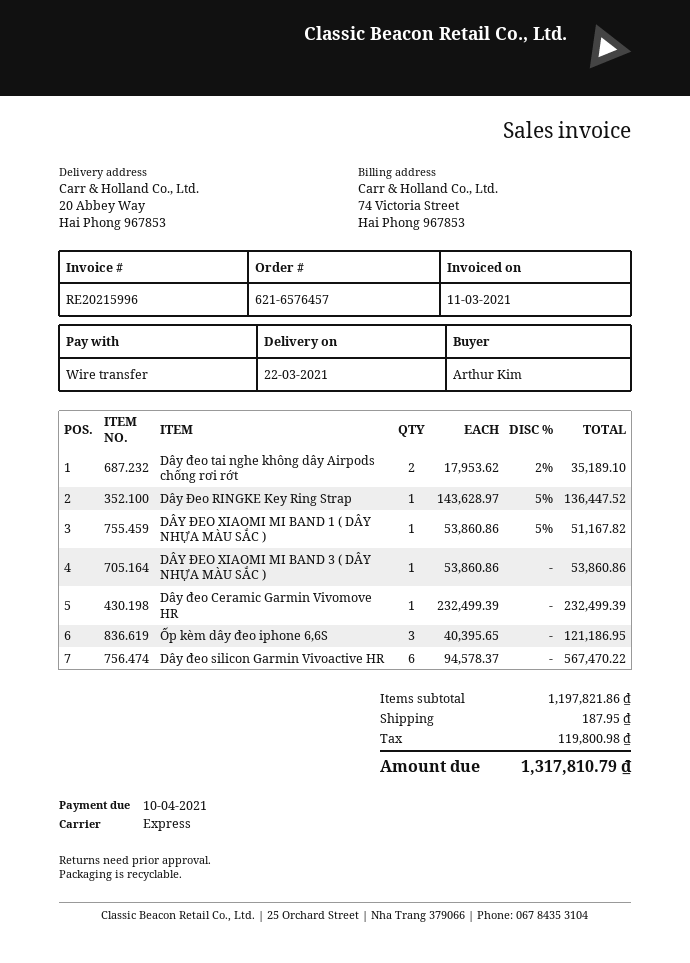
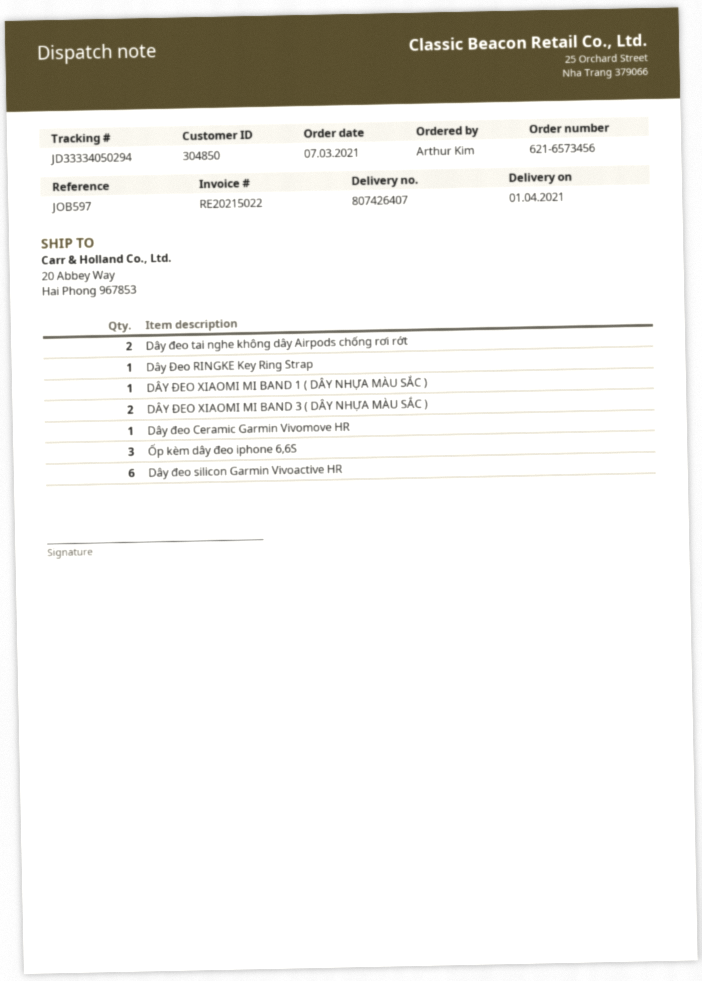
order number: 621-6576457 -> 621-6573456
delivery date: 2021-03-22 -> 2021-04-01
invoice number: RE20215996 -> RE20215022
DÂY ĐEO XIAOMI MI BAND 3 ( DÂY NHỰA MÀU SẮC ): 1 -> 2

